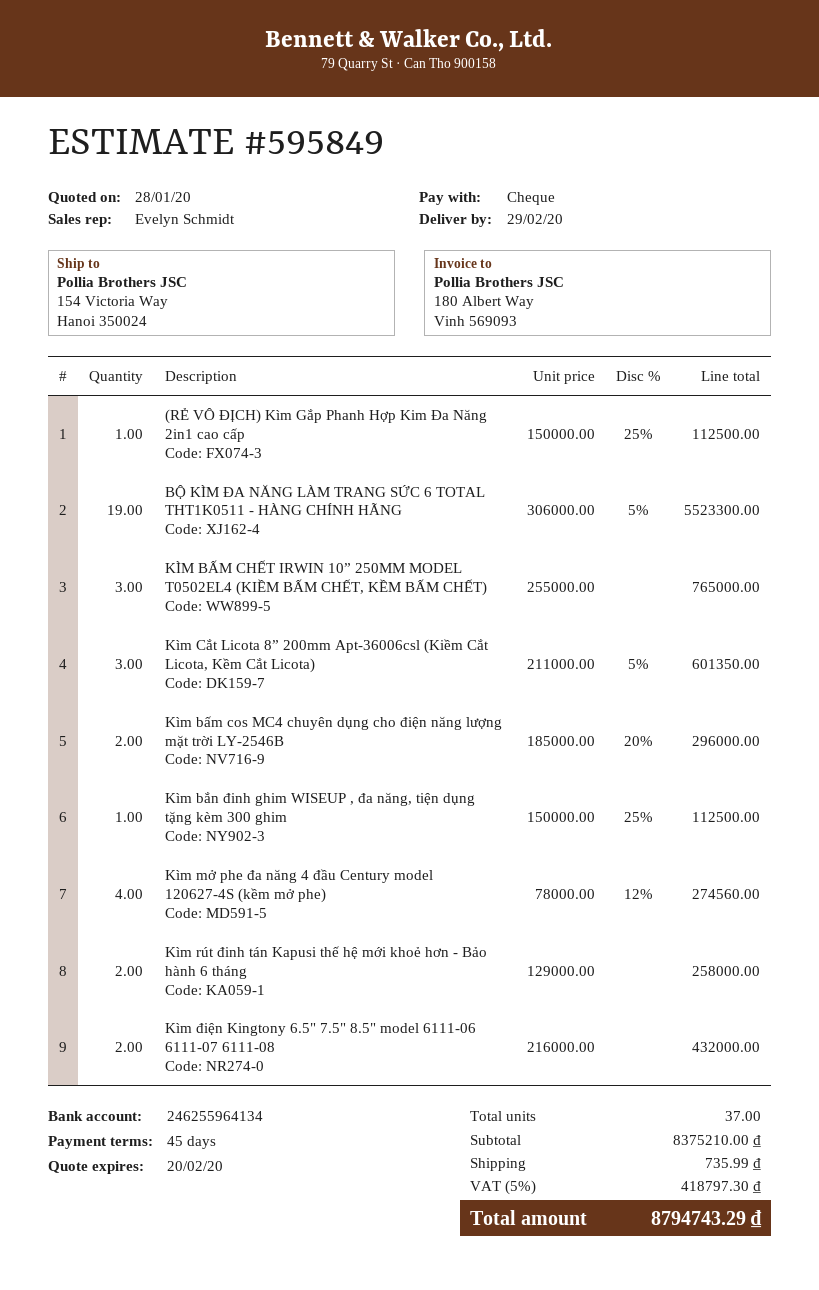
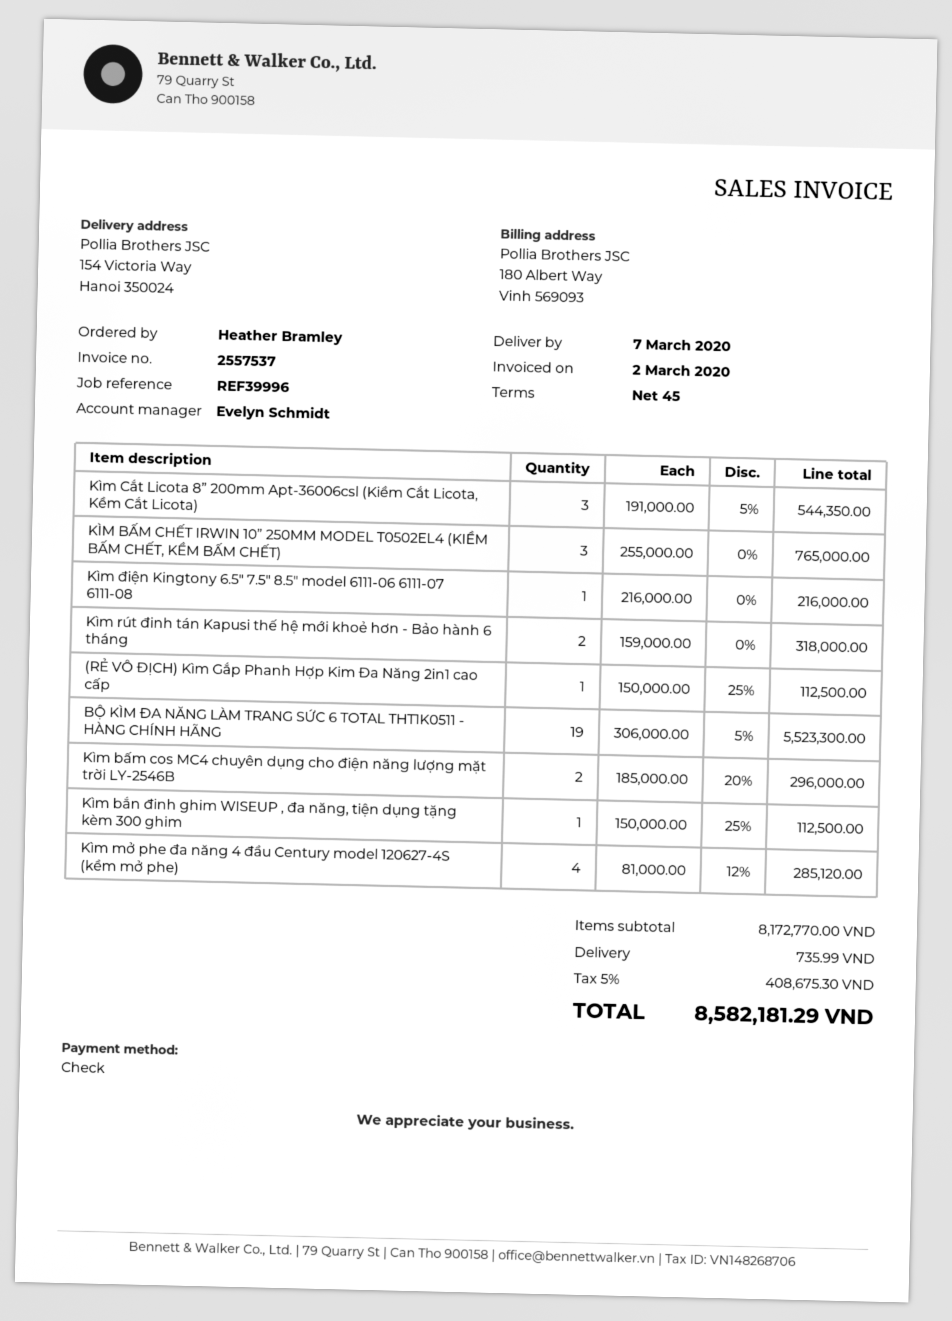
delivery date: 2020-02-29 -> 2020-03-07
Kìm Cắt Licota 8” 200mm Apt-36006csl (Kiềm Cắt Licota, Kềm Cắt Licota): 3 x 211000.00 - 5% = 601350.00 -> 3 x 191000.00 - 5% = 544350.00
Kìm mở phe đa năng 4 đầu Century model 120627-4S (kềm mở phe): 4 x 78000.00 - 12% = 274560.00 -> 4 x 81000.00 - 12% = 285120.00
Kìm rút đinh tán Kapusi thế hệ mới khoẻ hơn - Bảo hành 6 tháng: 2 x 129000.00 = 258000.00 -> 2 x 159000.00 = 318000.00
Kìm điện Kingtony 6.5" 7.5" 8.5" model 6111-06 6111-07 6111-08: 2 x 216000.00 = 432000.00 -> 1 x 216000.00 = 216000.00
subtotal: 8375210.00 -> 8172770.00
tax: 5% = 418797.30 -> 5% = 408675.30
total: 8794743.29 -> 8582181.29

